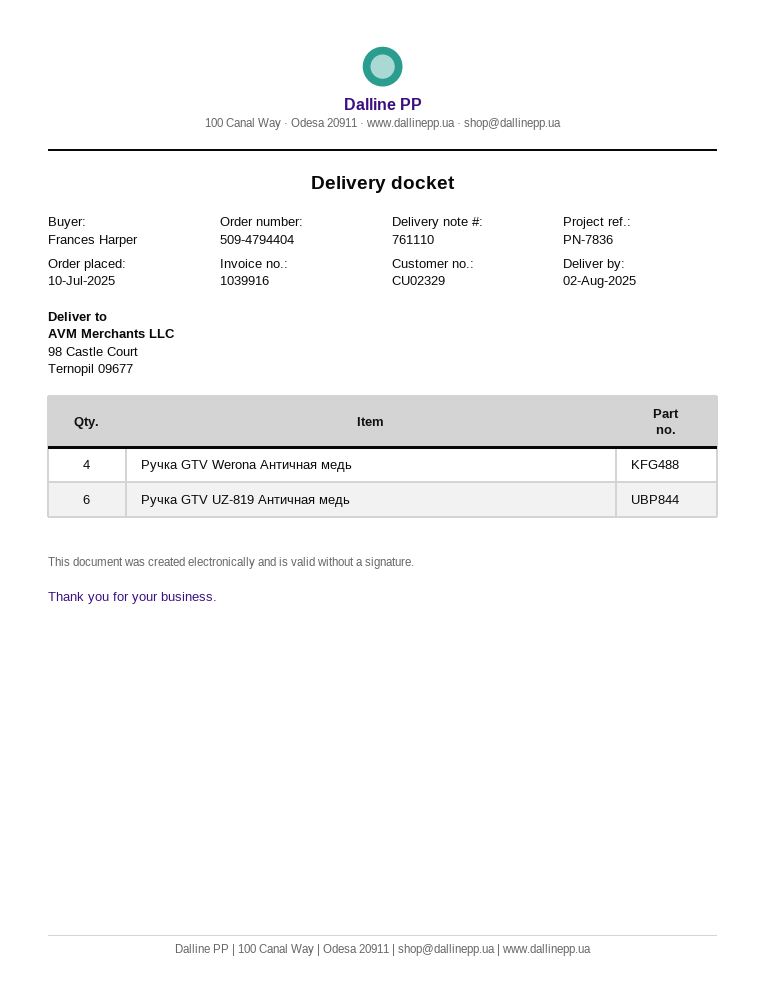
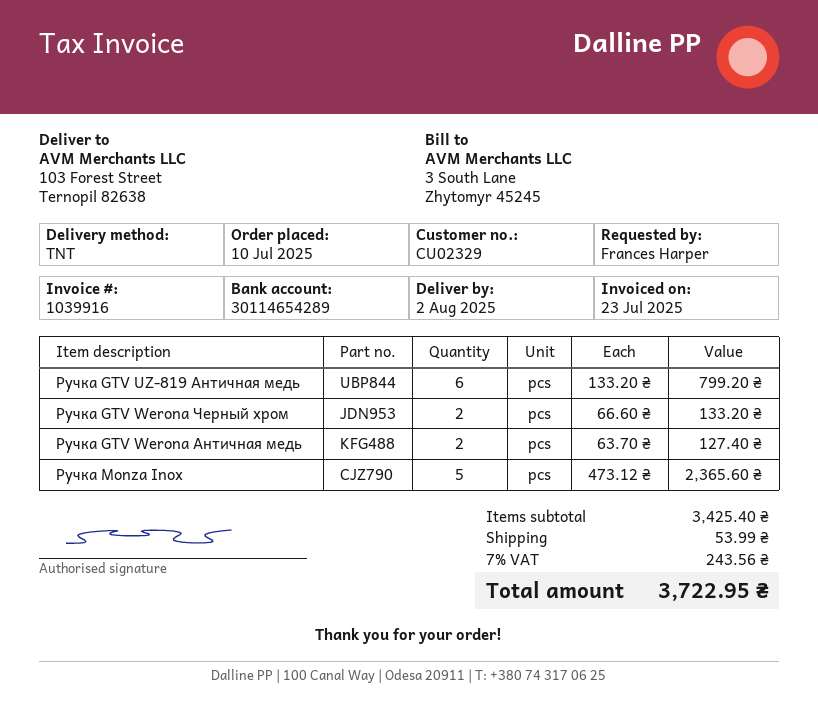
ship to: 98 Castle Court, Ternopil 09677 -> 103 Forest Street, Ternopil 82638
Ручка GTV Werona Античная медь: 4 -> 2
Ручка GTV Werona Черный хром: none -> 2
Ручка Monza Inox: none -> 5

